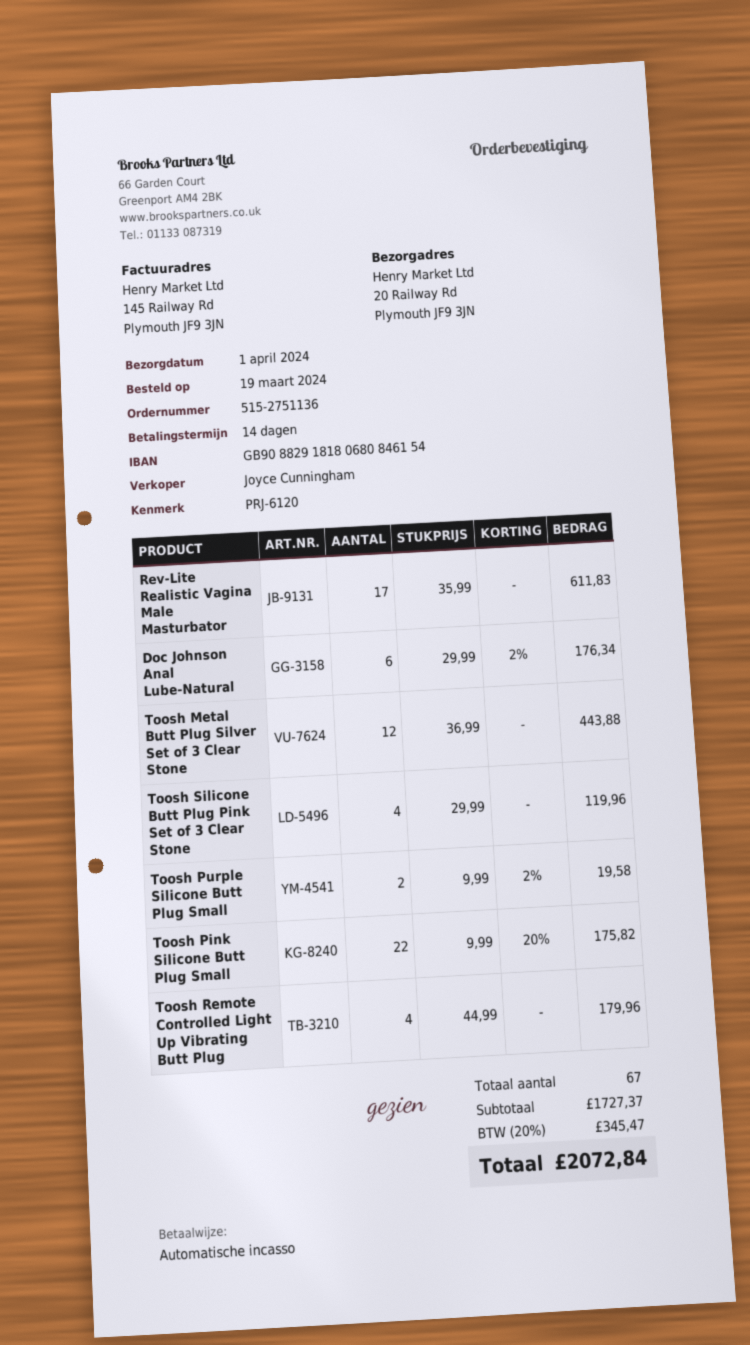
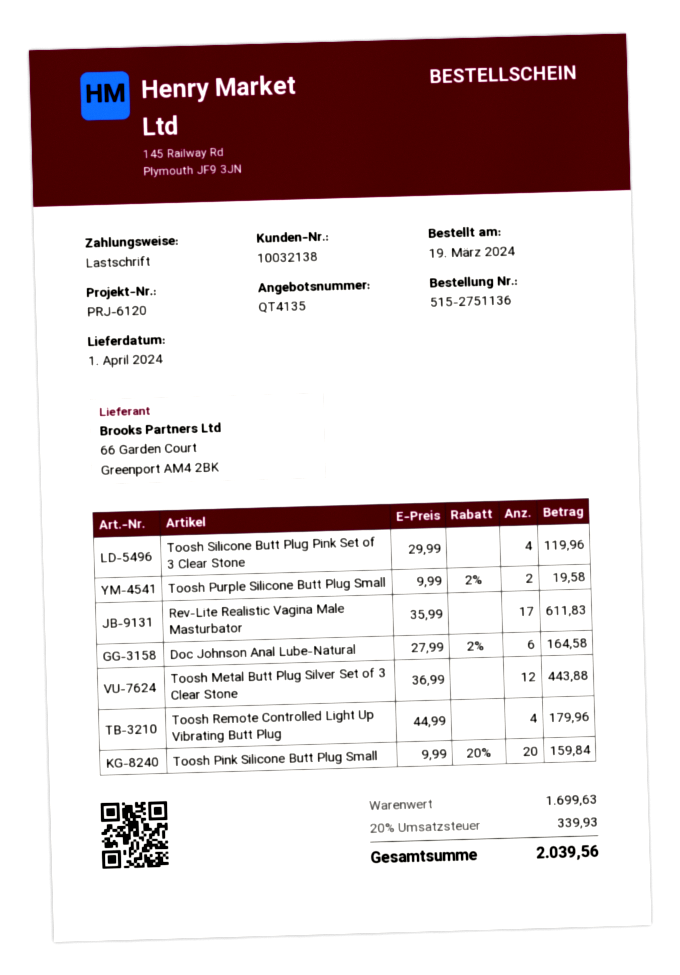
Doc Johnson Anal Lube-Natural: 6 x 29.99 - 2% = 176.34 -> 6 x 27.99 - 2% = 164.58
Toosh Pink Silicone Butt Plug Small: 22 x 9.99 - 20% = 175.82 -> 20 x 9.99 - 20% = 159.84
subtotal: 1727.37 -> 1699.63
tax: 20% = 345.47 -> 20% = 339.93
total: 2072.84 -> 2039.56

